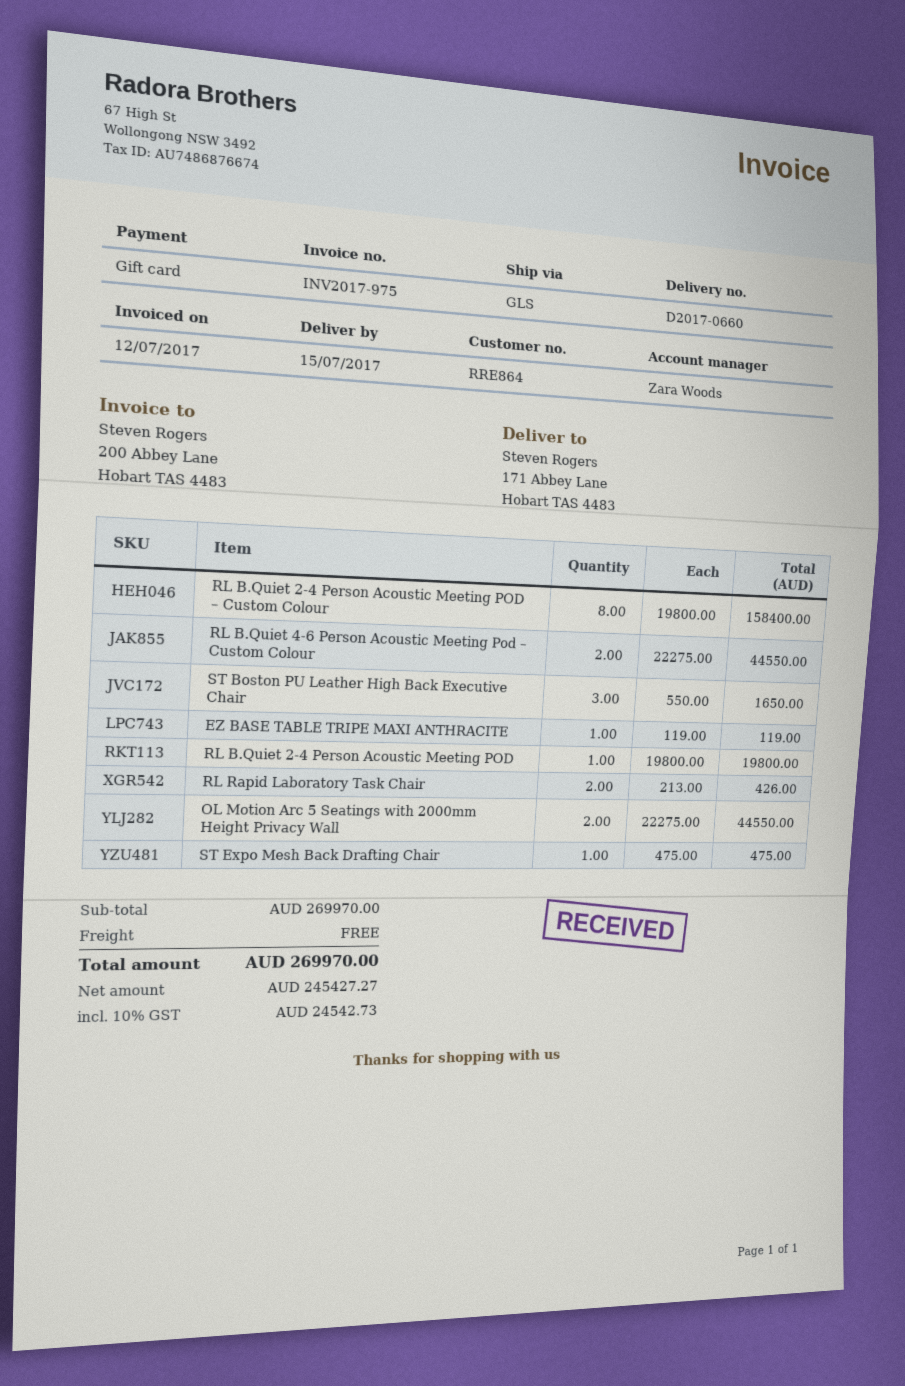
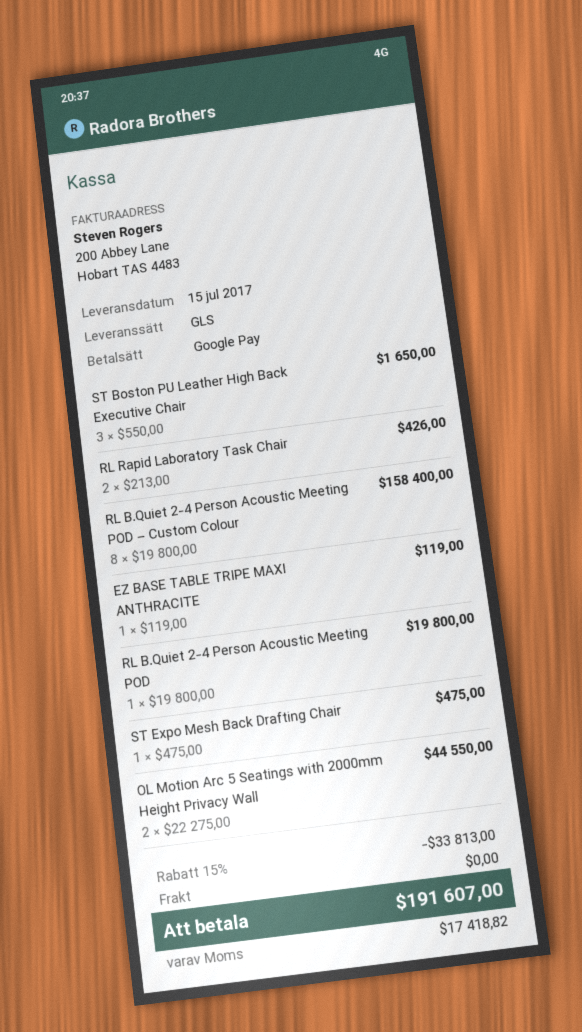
payment method: gift card -> Google Pay
RL B.Quiet 4-6 Person Acoustic Meeting Pod – Custom Colour: 2 x 22275.00 = 44550.00 -> none
discount: none -> 15% = 33813.00
tax: 24542.73 -> 17418.82
total: 269970.00 -> 191607.00

